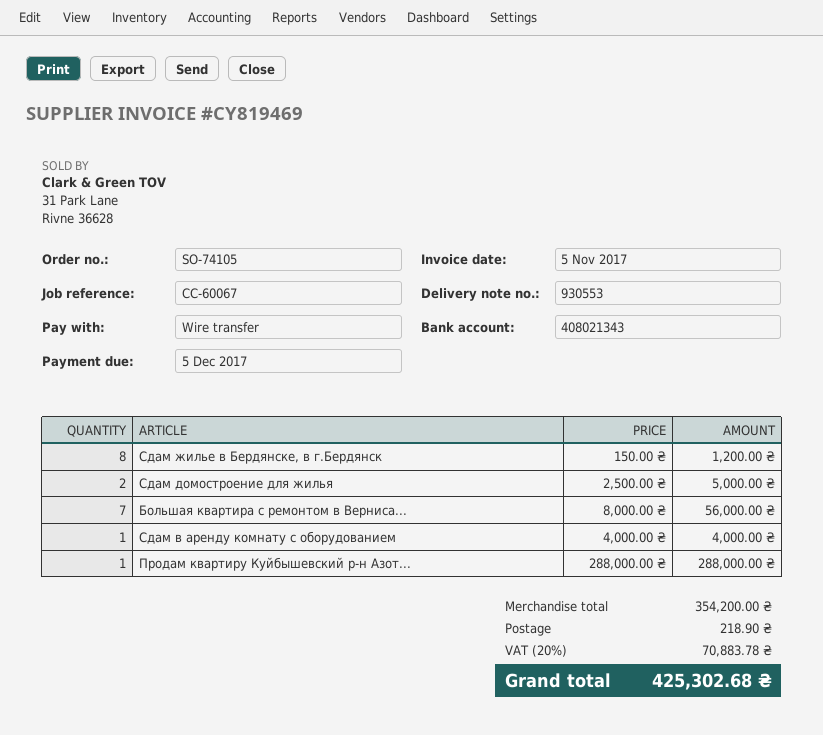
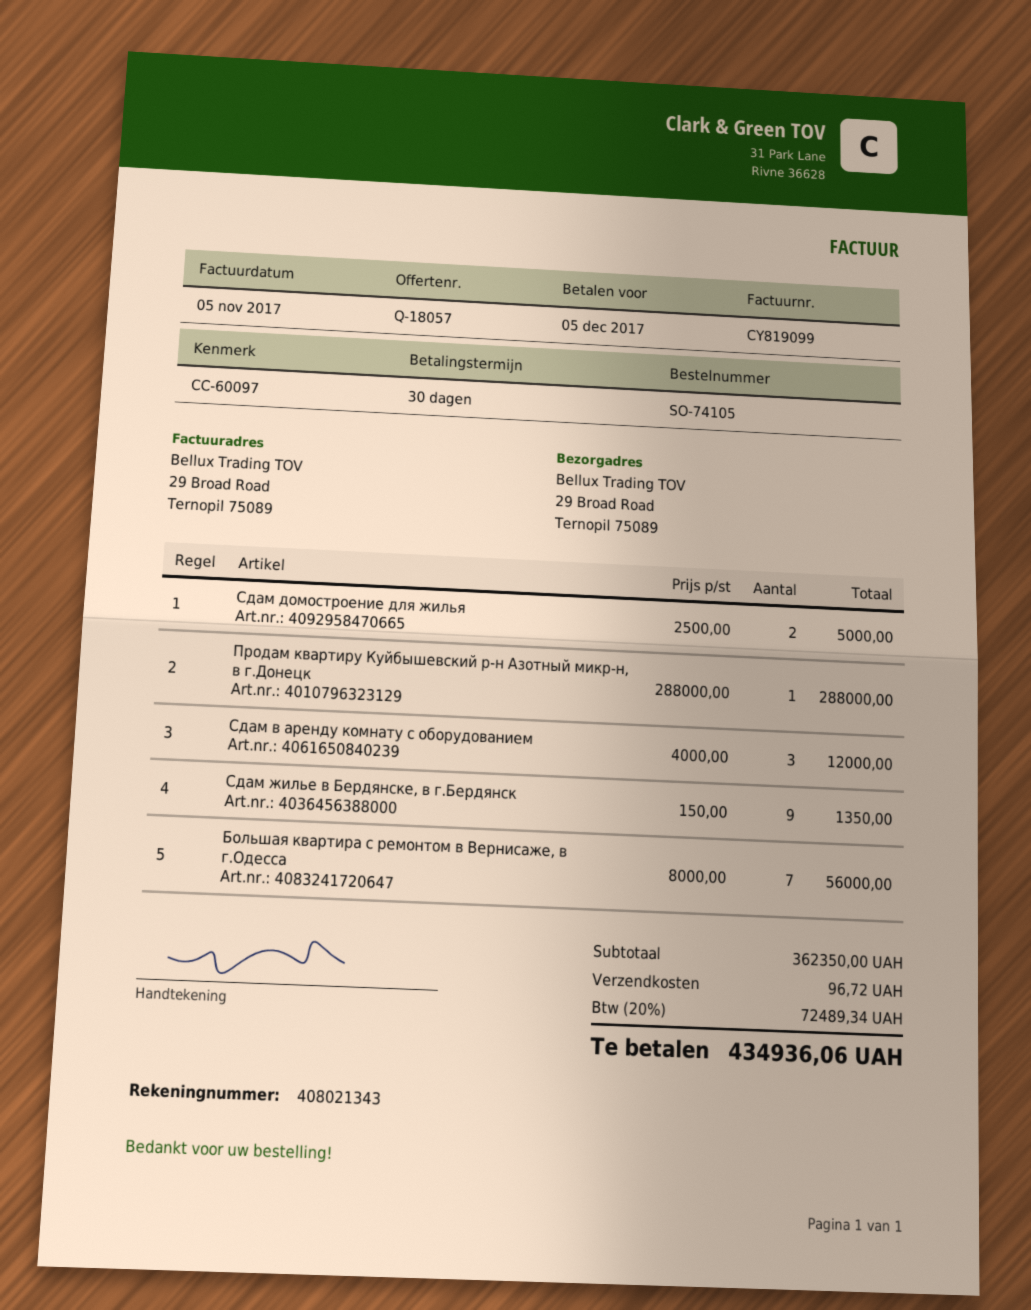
invoice number: CY819469 -> CY819099
reference: CC-60067 -> CC-60097
Сдам жилье в Бердянске, в г.Бердянск: 8 x 150.00 = 1200.00 -> 9 x 150.00 = 1350.00
Сдам в аренду комнату с оборудованием: 1 x 4000.00 = 4000.00 -> 3 x 4000.00 = 12000.00
subtotal: 354200.00 -> 362350.00
shipping: 218.90 -> 96.72
tax: 20% = 70883.78 -> 20% = 72489.34
total: 425302.68 -> 434936.06

